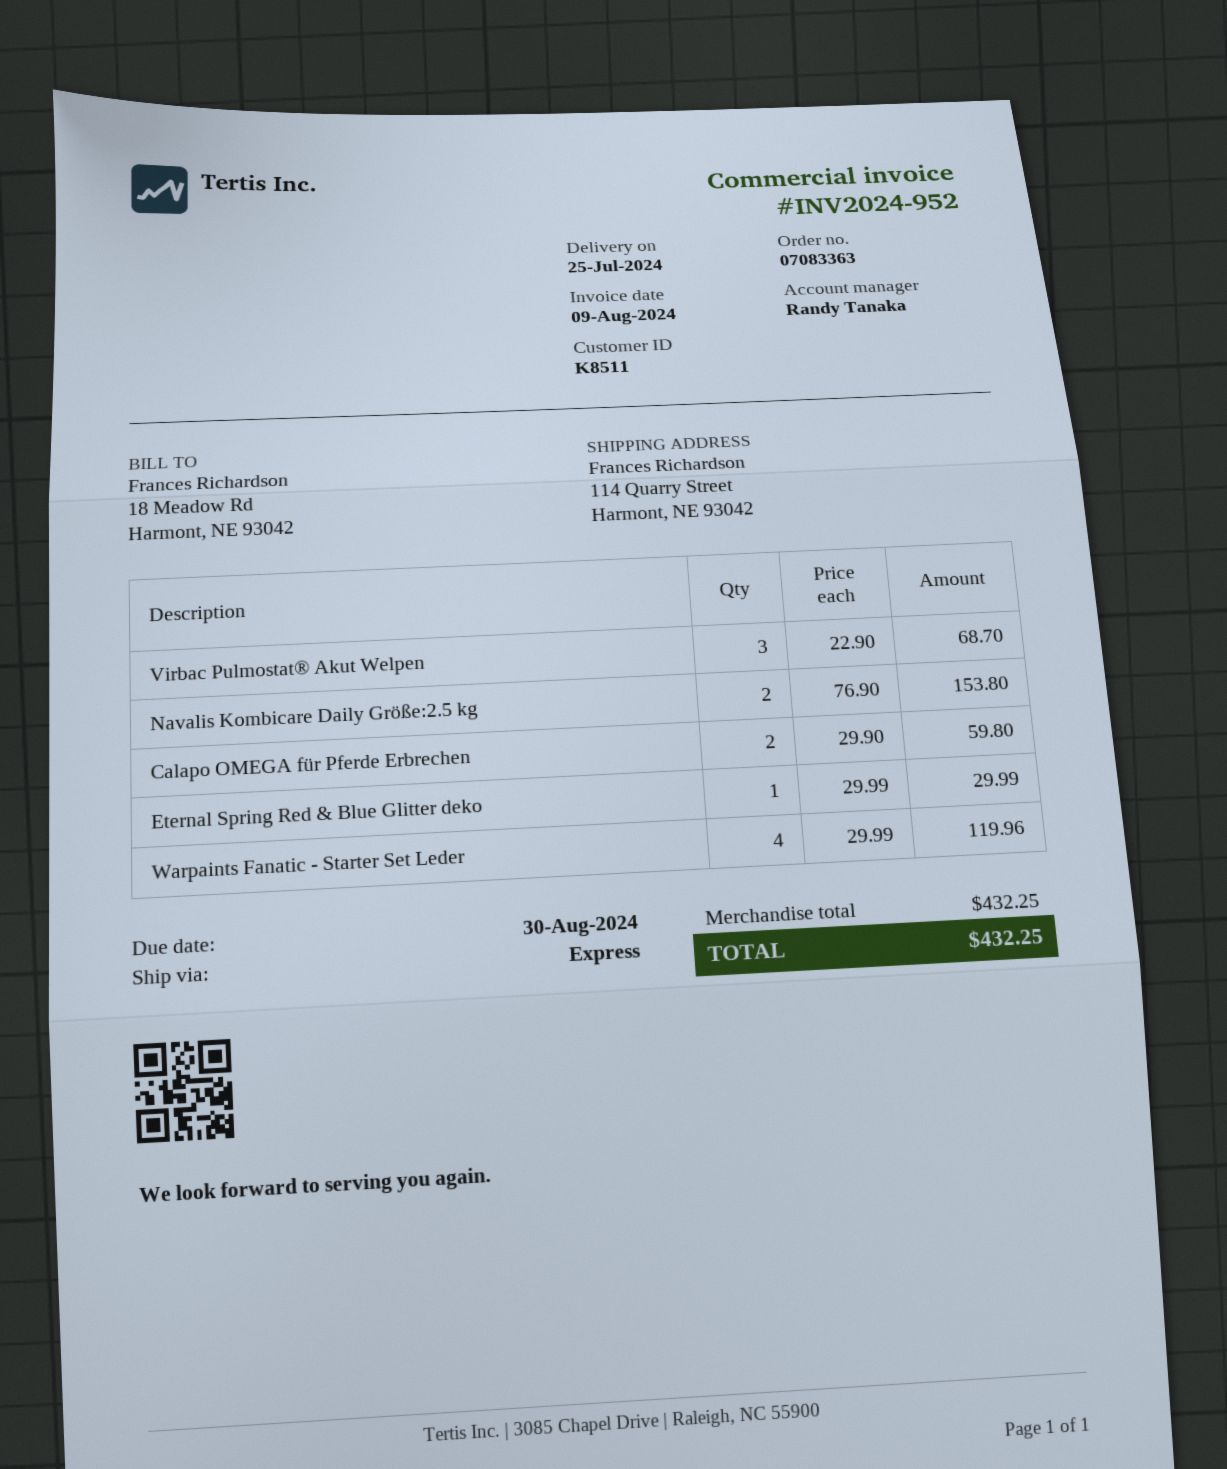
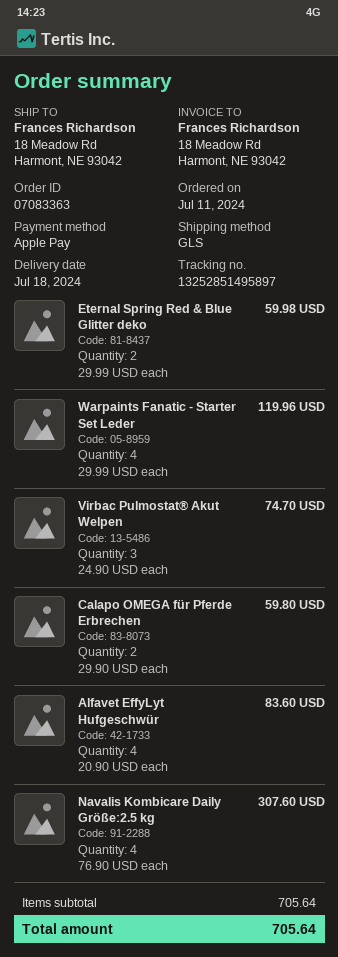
delivery date: 2024-07-25 -> 2024-07-18
shipping method: express -> GLS
ship to: 114 Quarry Street, Harmont, NE 93042 -> 18 Meadow Rd, Harmont, NE 93042
Virbac Pulmostat® Akut Welpen: 3 x 22.90 = 68.70 -> 3 x 24.90 = 74.70
Navalis Kombicare Daily Größe:2.5 kg: 2 x 76.90 = 153.80 -> 4 x 76.90 = 307.60
Eternal Spring Red & Blue Glitter deko: 1 x 29.99 = 29.99 -> 2 x 29.99 = 59.98
Alfavet EffyLyt Hufgeschwür: none -> 4 x 20.90 = 83.60
subtotal: 432.25 -> 705.64
total: 432.25 -> 705.64

